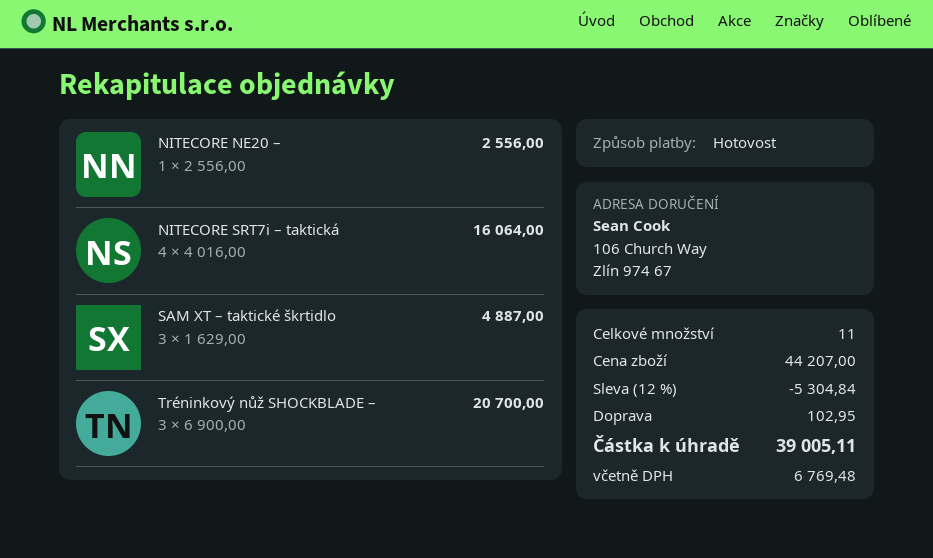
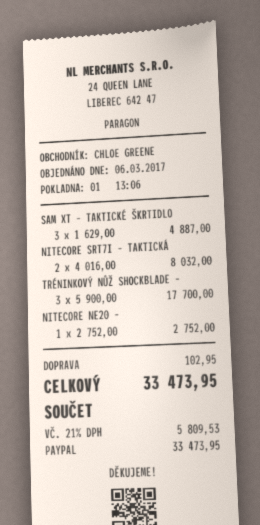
payment method: cash -> PayPal
NITECORE NE20 –: 1 x 2556.00 = 2556.00 -> 1 x 2752.00 = 2752.00
NITECORE SRT7i – taktická: 4 x 4016.00 = 16064.00 -> 2 x 4016.00 = 8032.00
Tréninkový nůž SHOCKBLADE –: 3 x 6900.00 = 20700.00 -> 3 x 5900.00 = 17700.00
discount: 12% = 5304.84 -> none
tax: 6769.48 -> 5809.53
total: 39005.11 -> 33473.95

